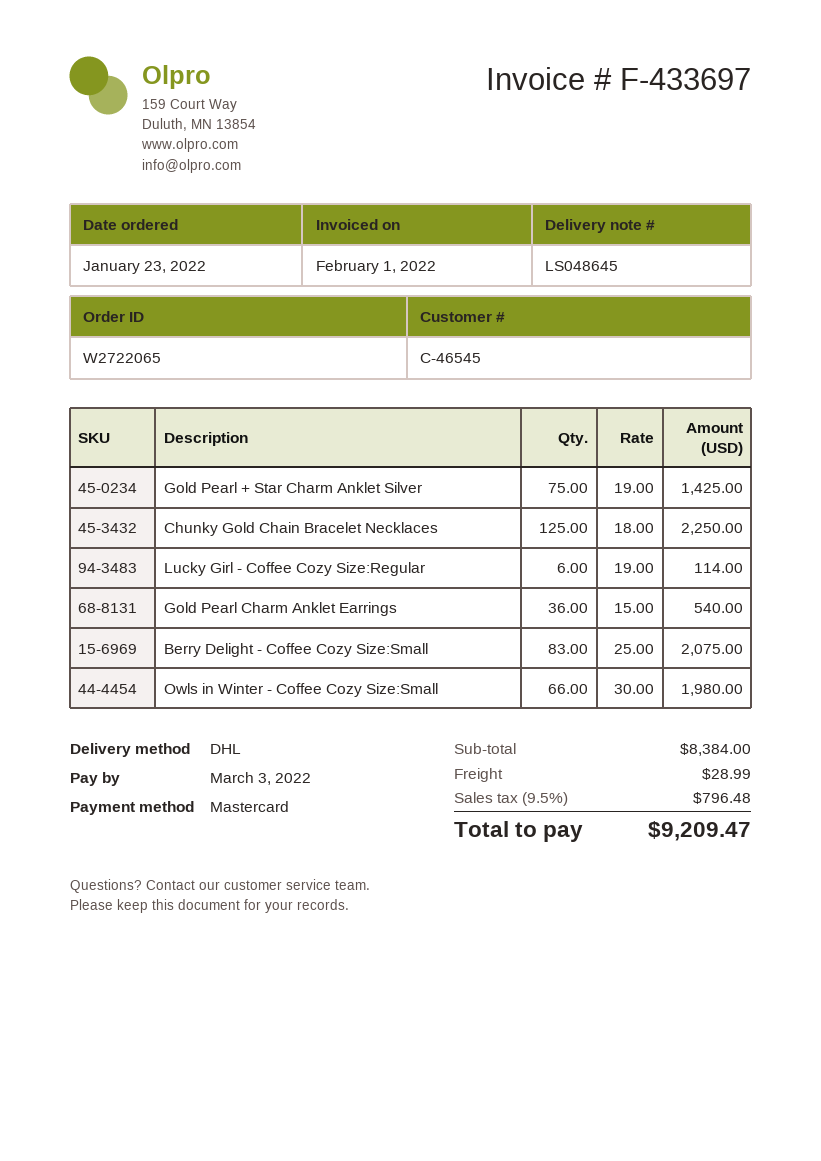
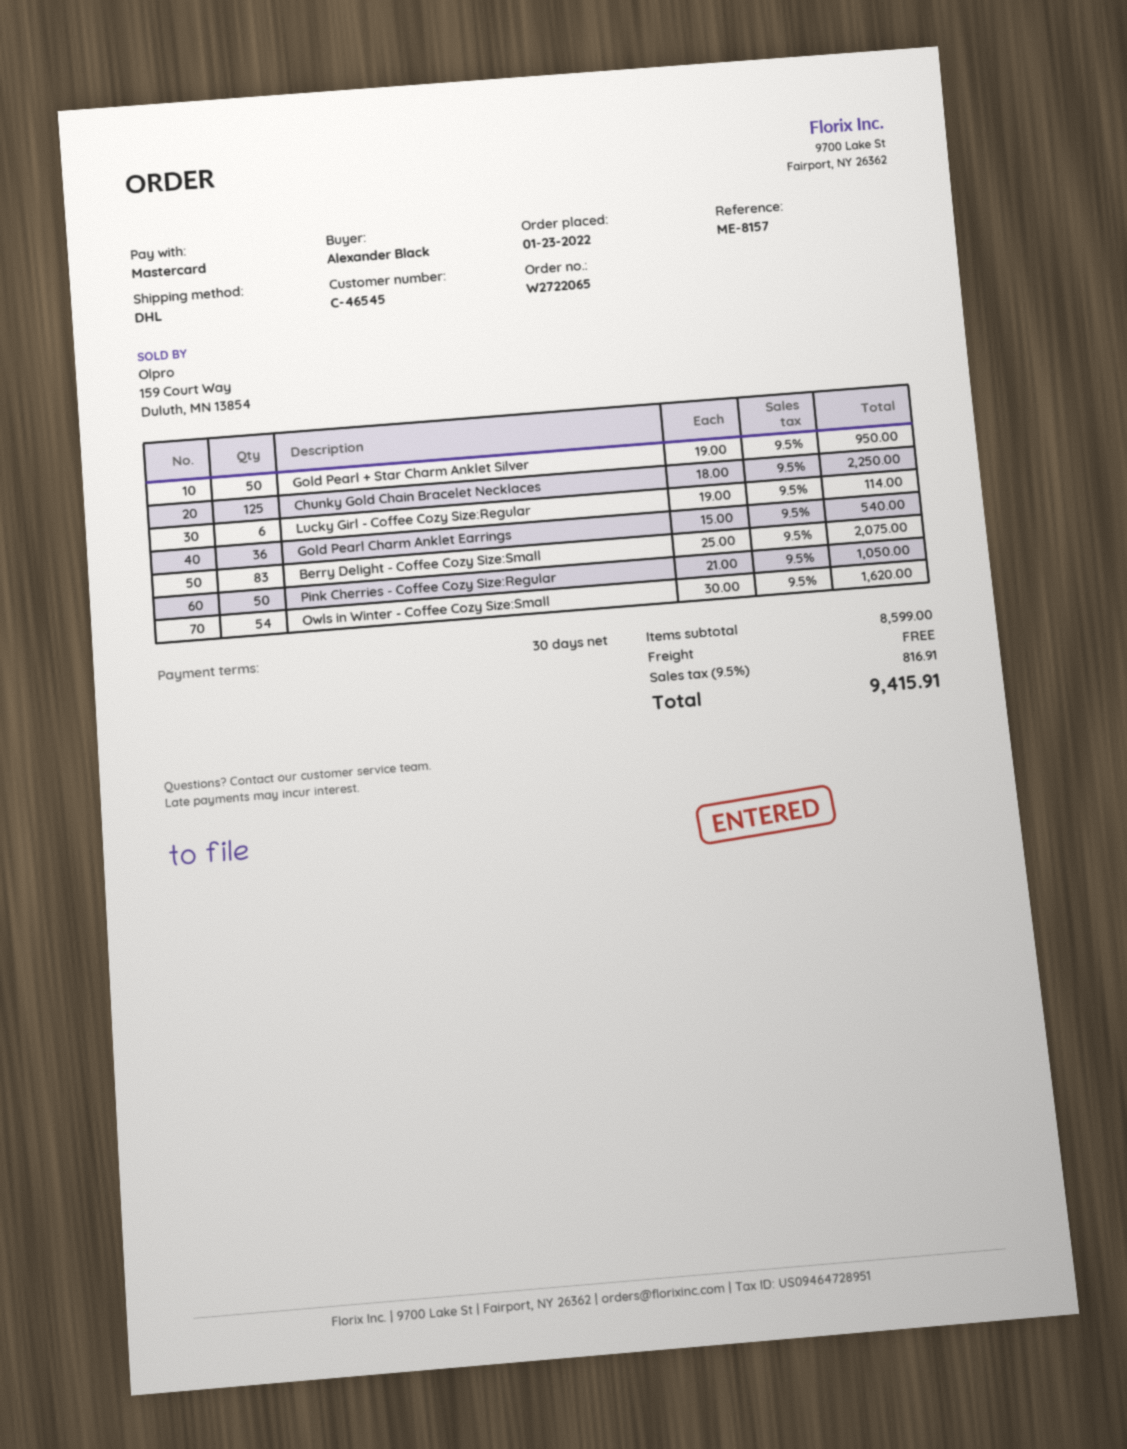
Gold Pearl + Star Charm Anklet Silver: 75 x 19.00 = 1425.00 -> 50 x 19.00 = 950.00
Owls in Winter - Coffee Cozy Size:Small: 66 x 30.00 = 1980.00 -> 54 x 30.00 = 1620.00
Pink Cherries - Coffee Cozy Size:Regular: none -> 50 x 21.00 = 1050.00
subtotal: 8384.00 -> 8599.00
shipping: 28.99 -> 0.00
tax: 9.5% = 796.48 -> 9.5% = 816.91
total: 9209.47 -> 9415.91

